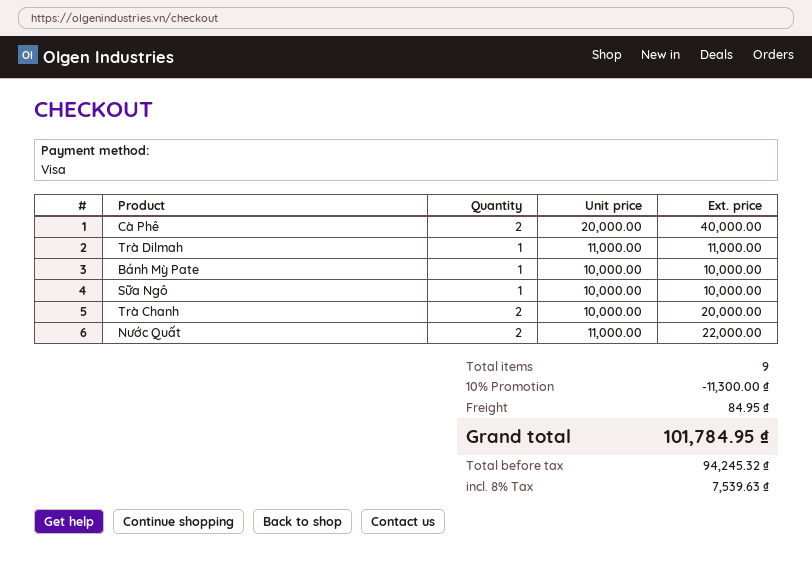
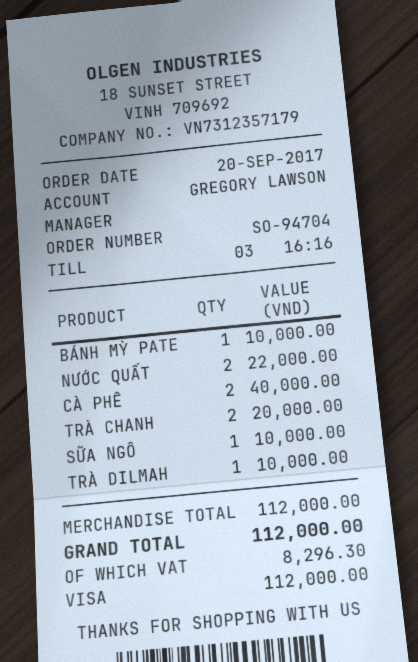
Trà Dilmah: 1 for 11000.00 -> 1 for 10000.00
discount: 10% = 11300.00 -> none
shipping: 84.95 -> none
tax: 7539.63 -> 8296.30
total: 101784.95 -> 112000.00

